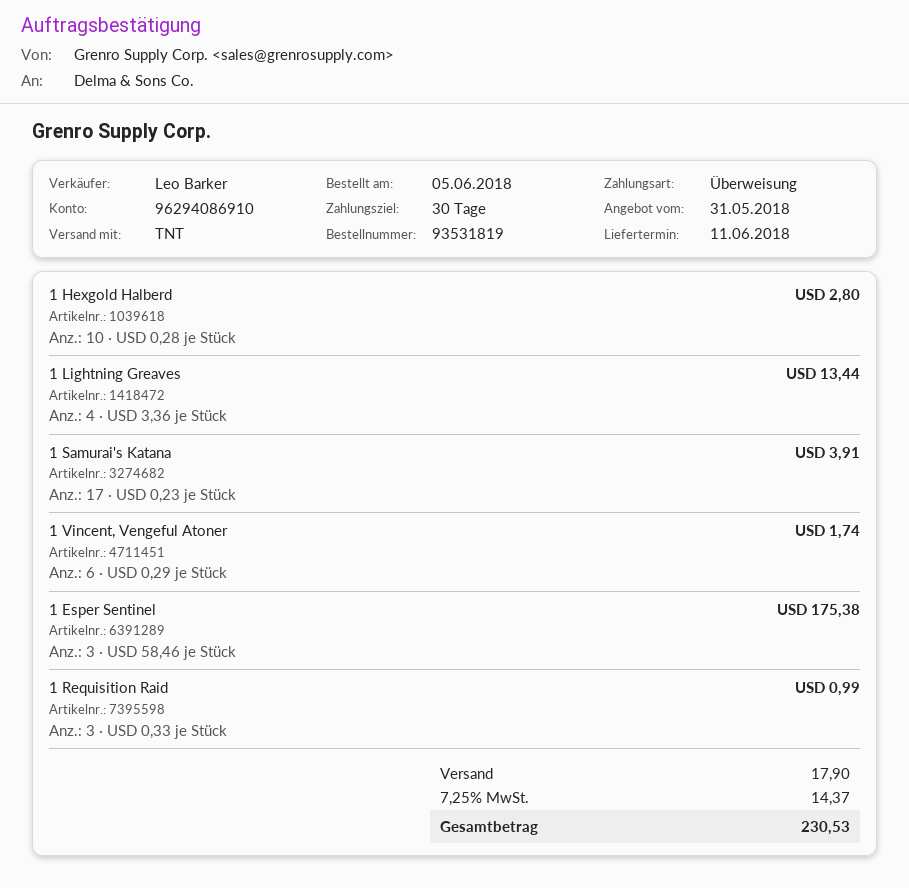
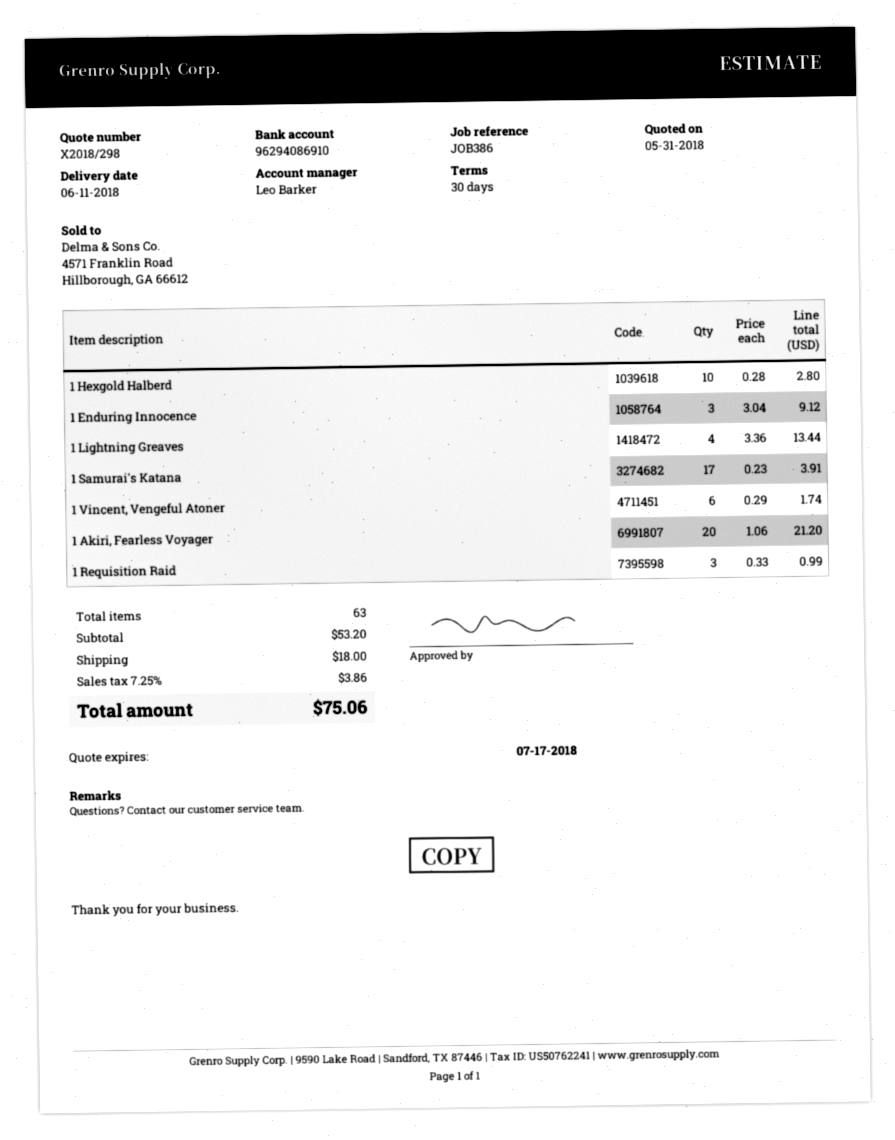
1 Esper Sentinel: 3 x 58.46 = 175.38 -> none
1 Enduring Innocence: none -> 3 x 3.04 = 9.12
1 Akiri, Fearless Voyager: none -> 20 x 1.06 = 21.20
shipping: 17.90 -> 18.00
tax: 7.25% = 14.37 -> 7.25% = 3.86
total: 230.53 -> 75.06

